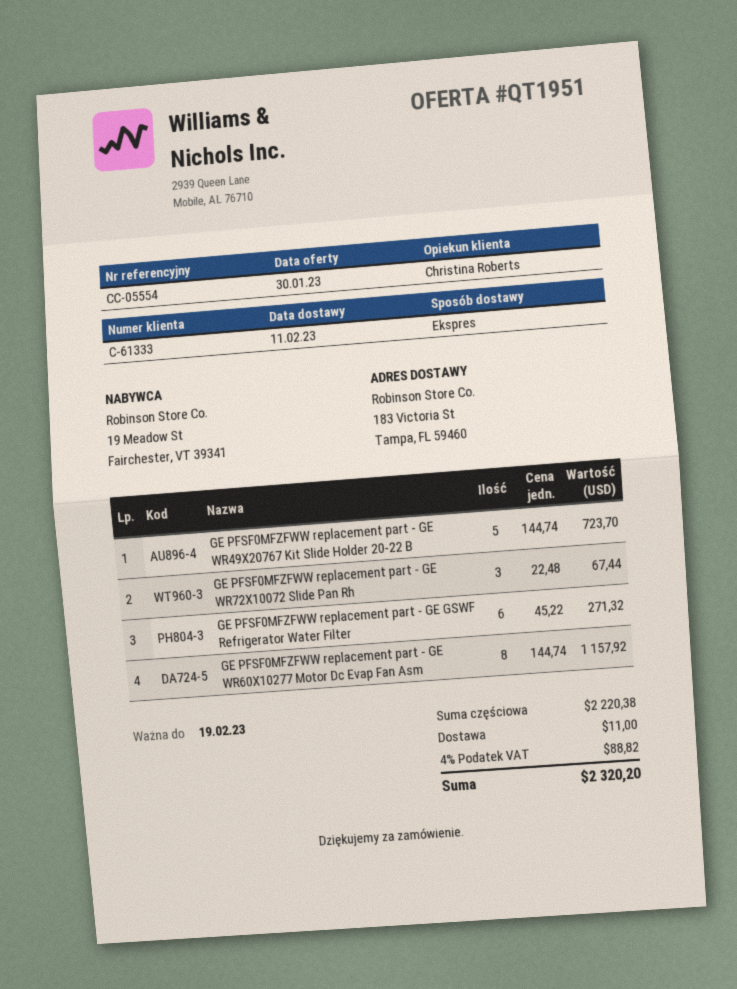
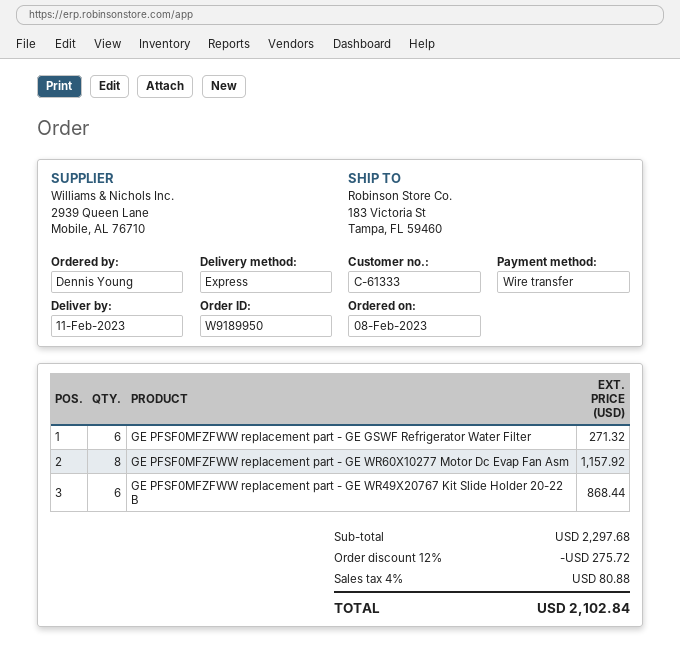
GE PFSF0MFZFWW replacement part - GE WR49X20767 Kit Slide Holder 20-22 B: 5 for 723.70 -> 6 for 868.44
GE PFSF0MFZFWW replacement part - GE WR72X10072 Slide Pan Rh: 3 for 67.44 -> none
subtotal: 2220.38 -> 2297.68
discount: none -> 12% = 275.72
shipping: 11.00 -> none
tax: 4% = 88.82 -> 4% = 80.88
total: 2320.20 -> 2102.84

